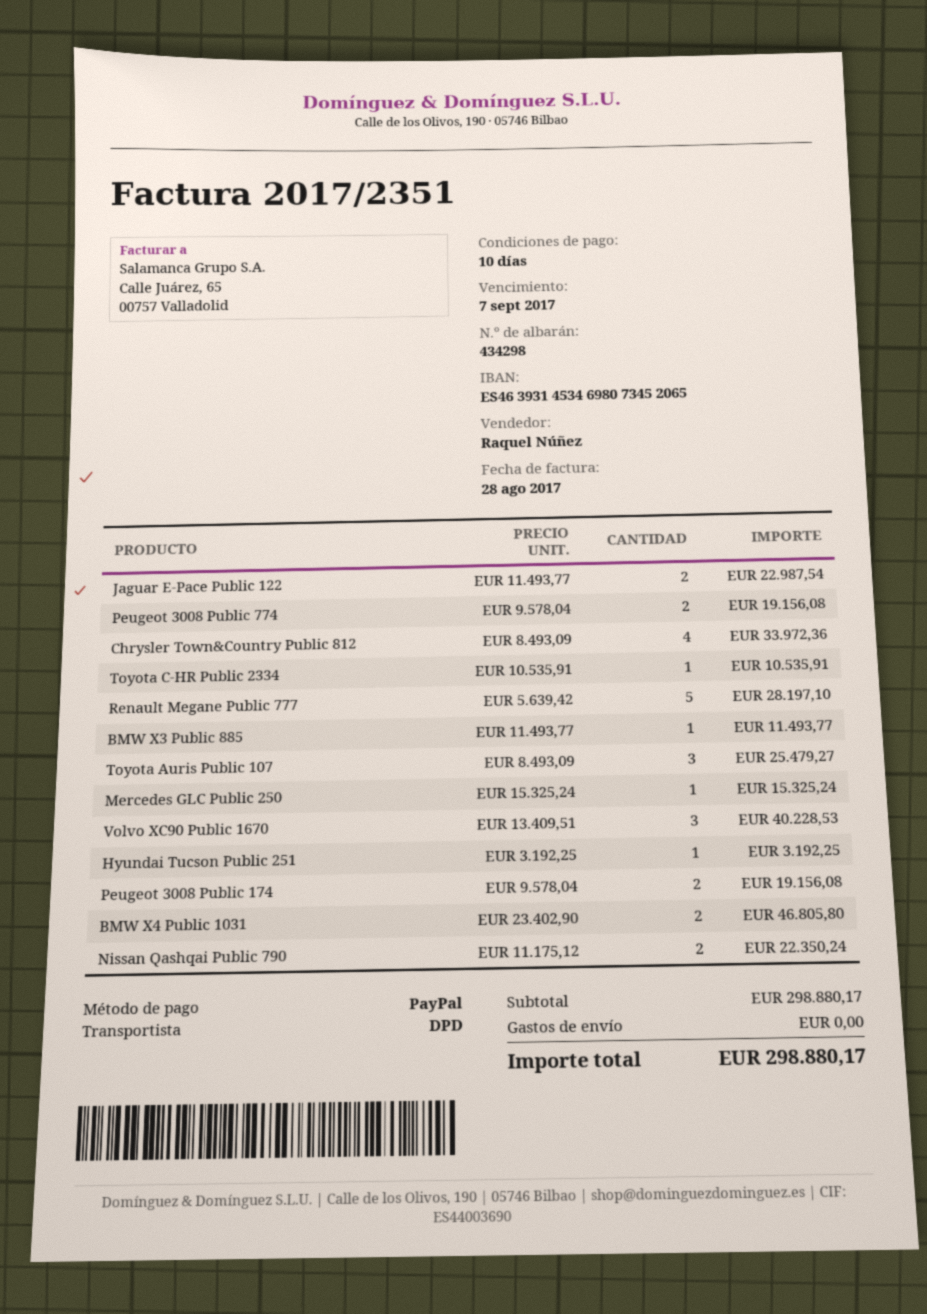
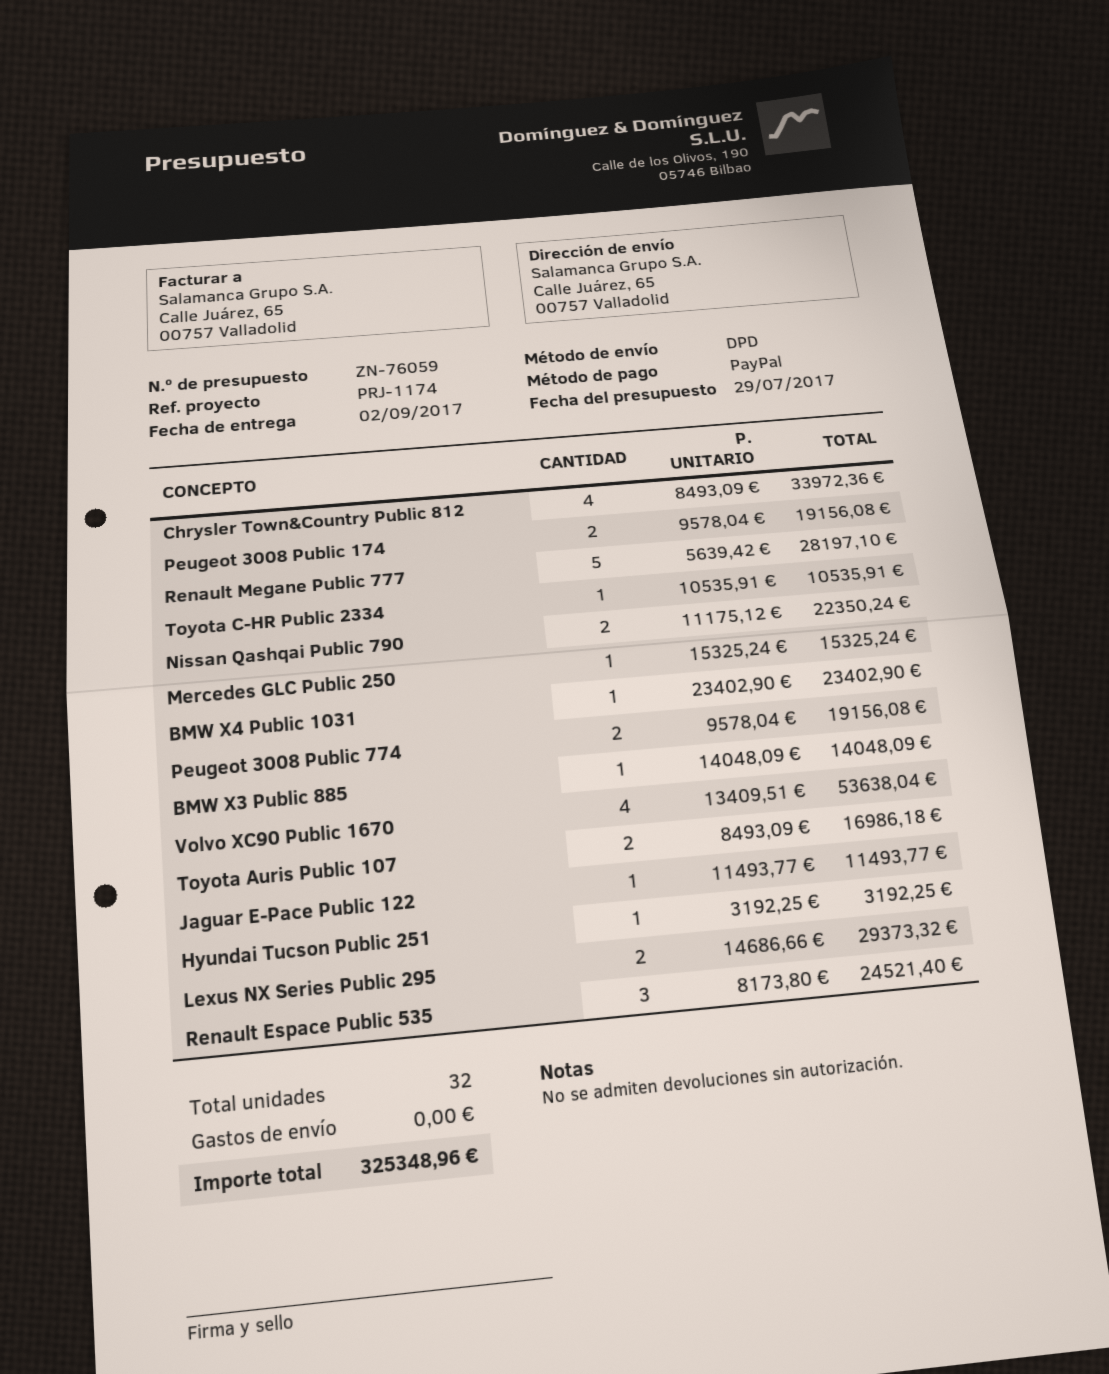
Jaguar E-Pace Public 122: 2 x 11493.77 = 22987.54 -> 1 x 11493.77 = 11493.77
BMW X3 Public 885: 1 x 11493.77 = 11493.77 -> 1 x 14048.09 = 14048.09
Toyota Auris Public 107: 3 x 8493.09 = 25479.27 -> 2 x 8493.09 = 16986.18
Volvo XC90 Public 1670: 3 x 13409.51 = 40228.53 -> 4 x 13409.51 = 53638.04
BMW X4 Public 1031: 2 x 23402.90 = 46805.80 -> 1 x 23402.90 = 23402.90
Lexus NX Series Public 295: none -> 2 x 14686.66 = 29373.32
Renault Espace Public 535: none -> 3 x 8173.80 = 24521.40
total: 298880.17 -> 325348.96

